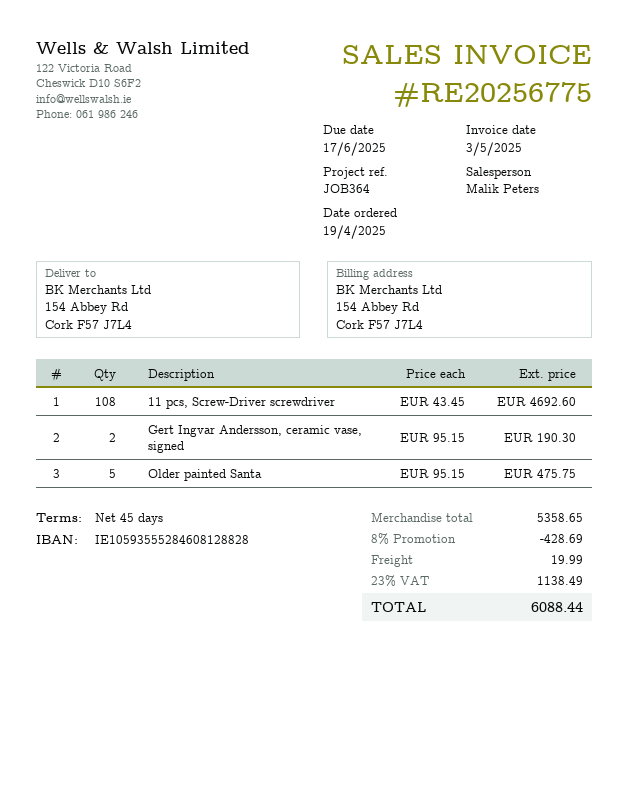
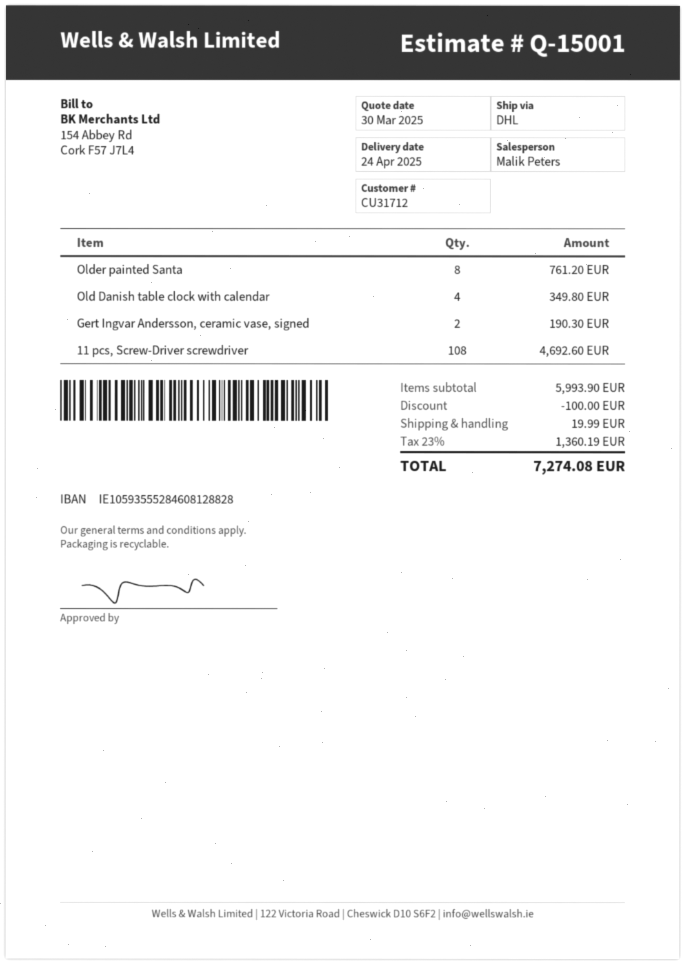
Older painted Santa: 5 for 475.75 -> 8 for 761.20
Old Danish table clock with calendar: none -> 4 for 349.80
subtotal: 5358.65 -> 5993.90
discount: 428.69 -> 100.00
tax: 23% = 1138.49 -> 23% = 1360.19
total: 6088.44 -> 7274.08

